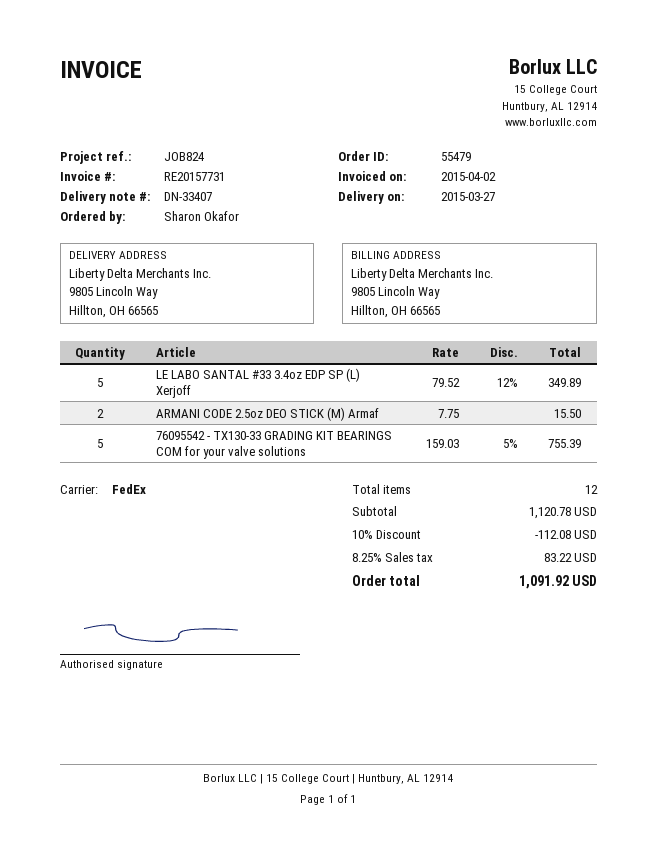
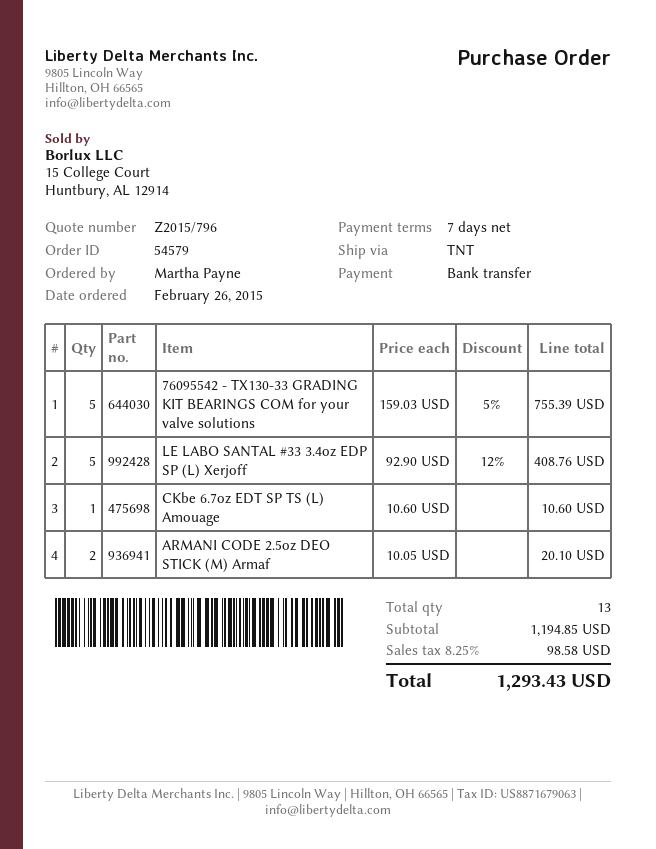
order number: 55479 -> 54579
ordered by: Sharon Okafor -> Martha Payne
shipping method: FedEx -> TNT
LE LABO SANTAL #33 3.4oz EDP SP (L) Xerjoff: 5 x 79.52 - 12% = 349.89 -> 5 x 92.90 - 12% = 408.76
ARMANI CODE 2.5oz DEO STICK (M) Armaf: 2 x 7.75 = 15.50 -> 2 x 10.05 = 20.10
CKbe 6.7oz EDT SP TS (L) Amouage: none -> 1 x 10.60 = 10.60
total quantity: 12 -> 13
subtotal: 1120.78 -> 1194.85
discount: 10% = 112.08 -> none
tax: 8.25% = 83.22 -> 8.25% = 98.58
total: 1091.92 -> 1293.43

